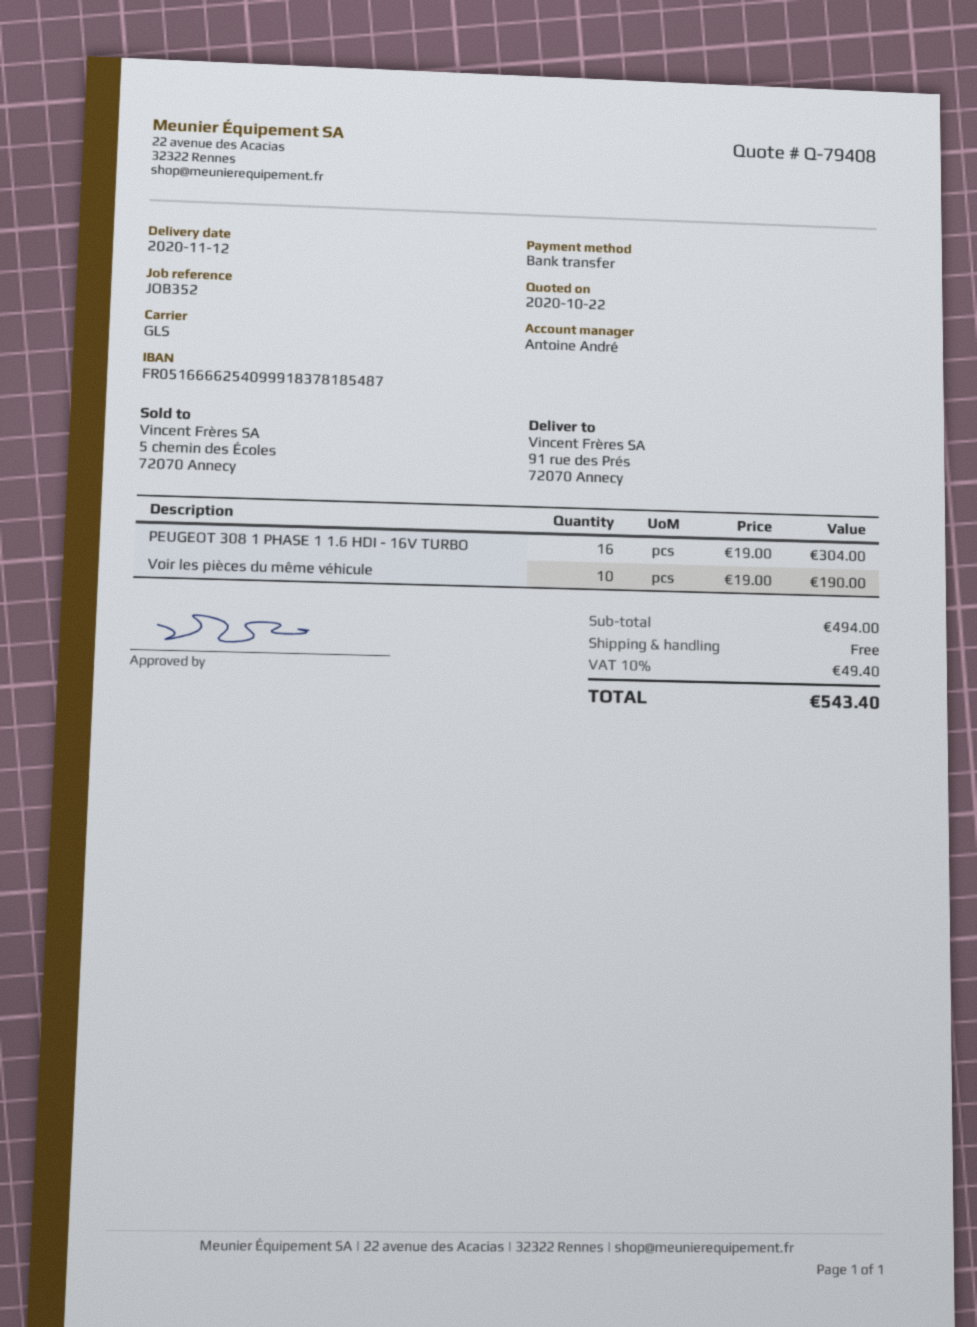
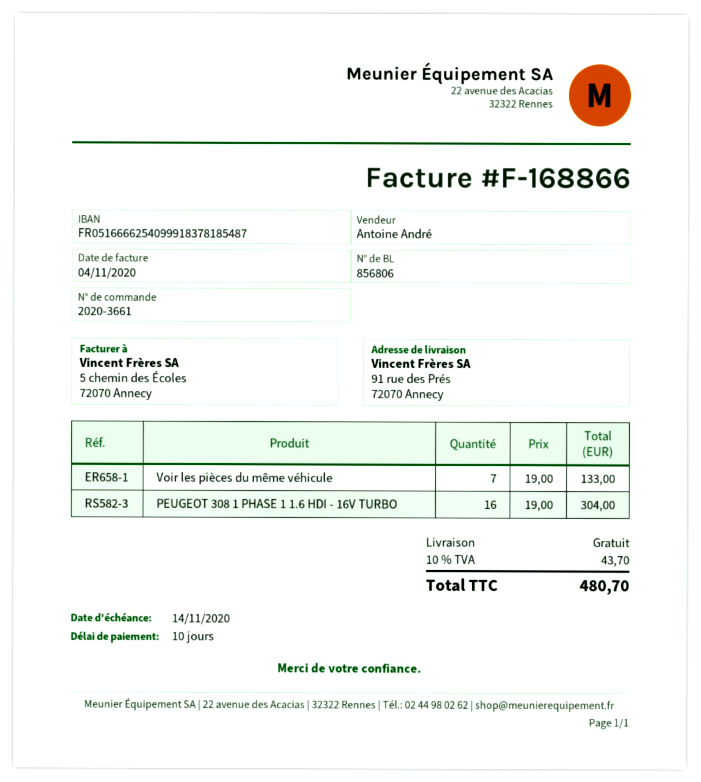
Voir les pièces du même véhicule: 10 x 19.00 = 190.00 -> 7 x 19.00 = 133.00
tax: 10% = 49.40 -> 10% = 43.70
total: 543.40 -> 480.70

